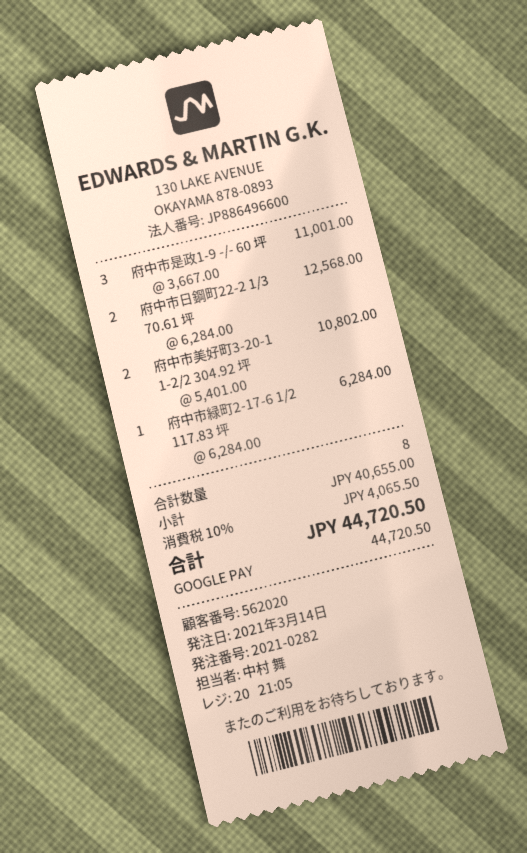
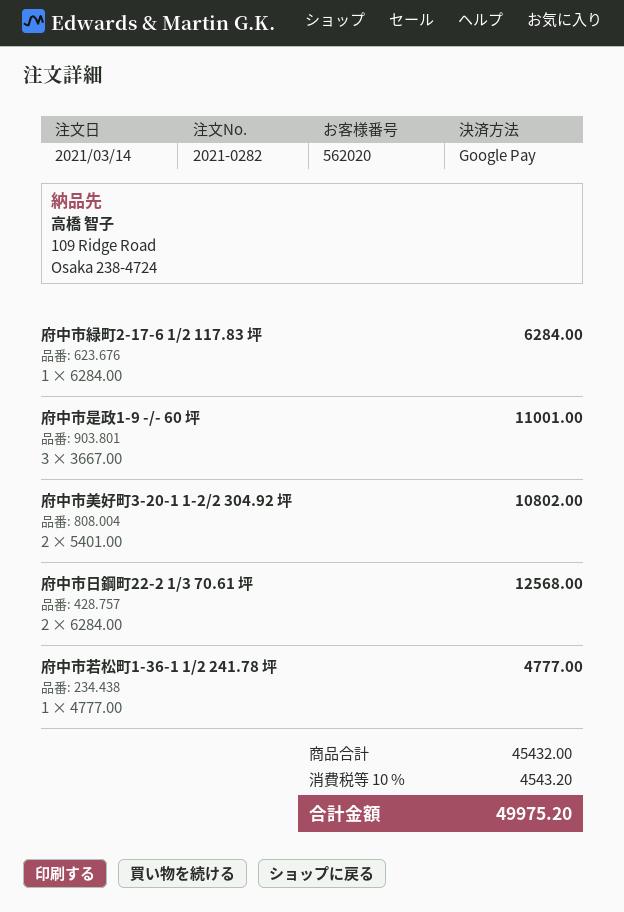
府中市若松町1-36-1 1/2 241.78 坪: none -> 1 x 4777.00 = 4777.00
subtotal: 40655.00 -> 45432.00
tax: 10% = 4065.50 -> 10% = 4543.20
total: 44720.50 -> 49975.20

